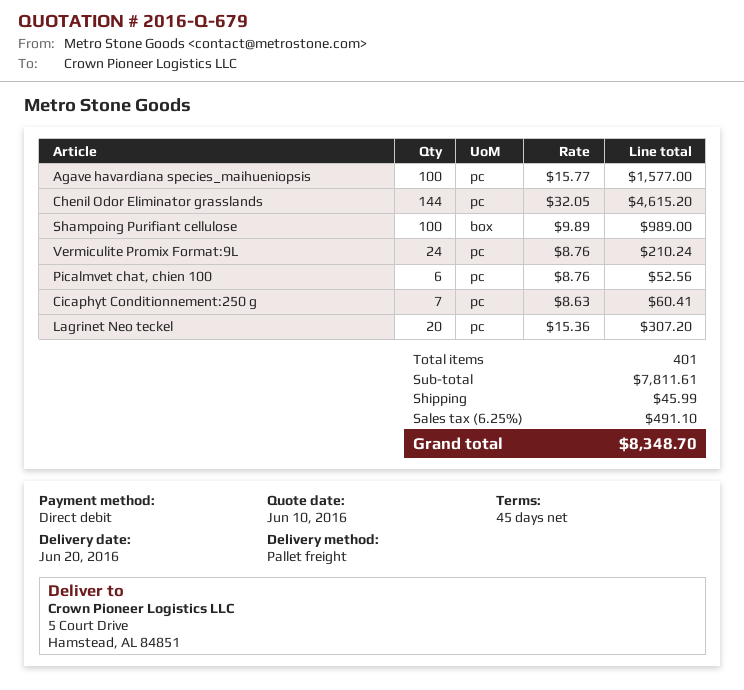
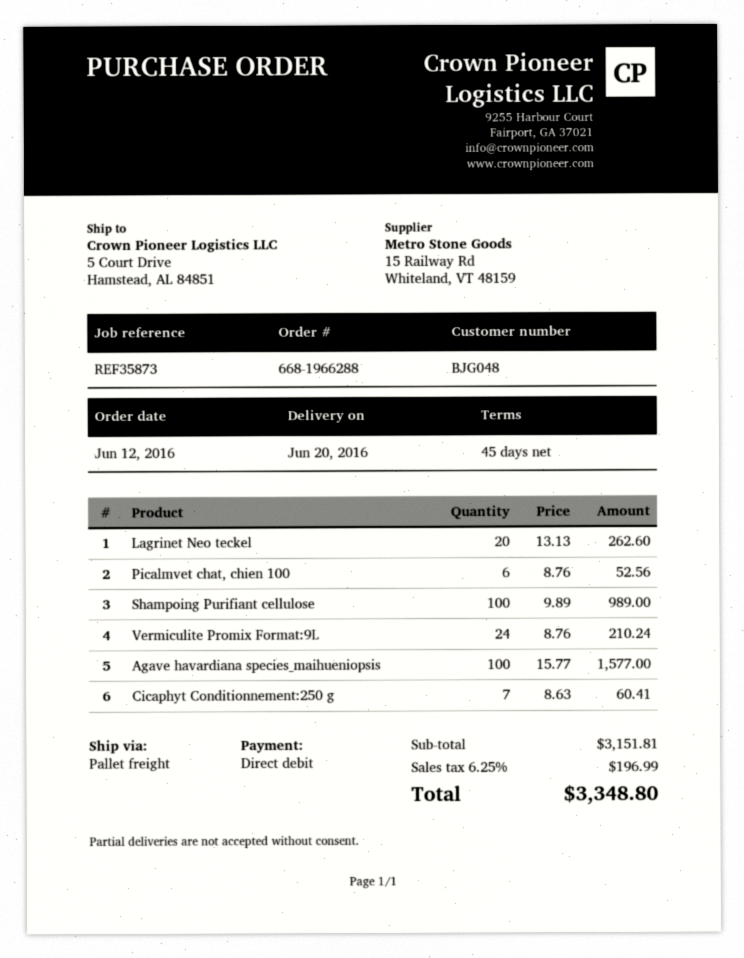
Chenil Odor Eliminator grasslands: 144 x 32.05 = 4615.20 -> none
Lagrinet Neo teckel: 20 x 15.36 = 307.20 -> 20 x 13.13 = 262.60
subtotal: 7811.61 -> 3151.81
shipping: 45.99 -> none
tax: 6.25% = 491.10 -> 6.25% = 196.99
total: 8348.70 -> 3348.80

